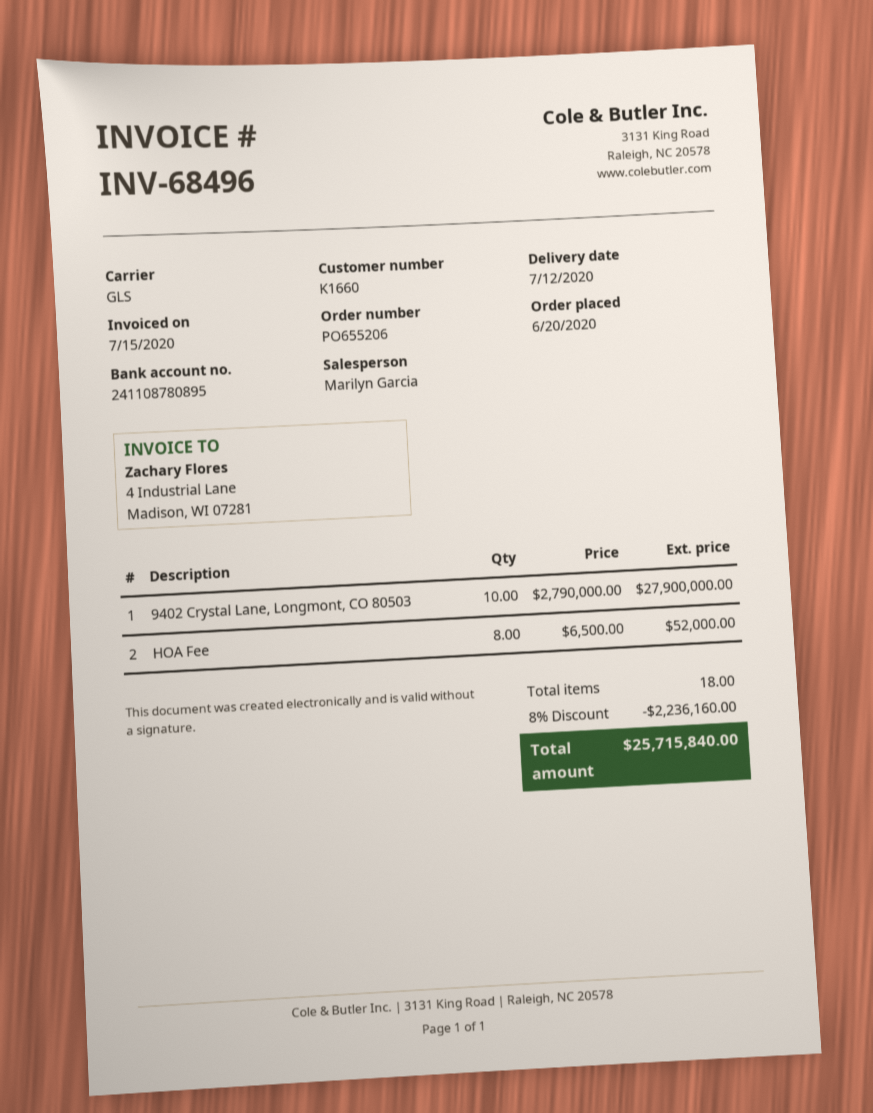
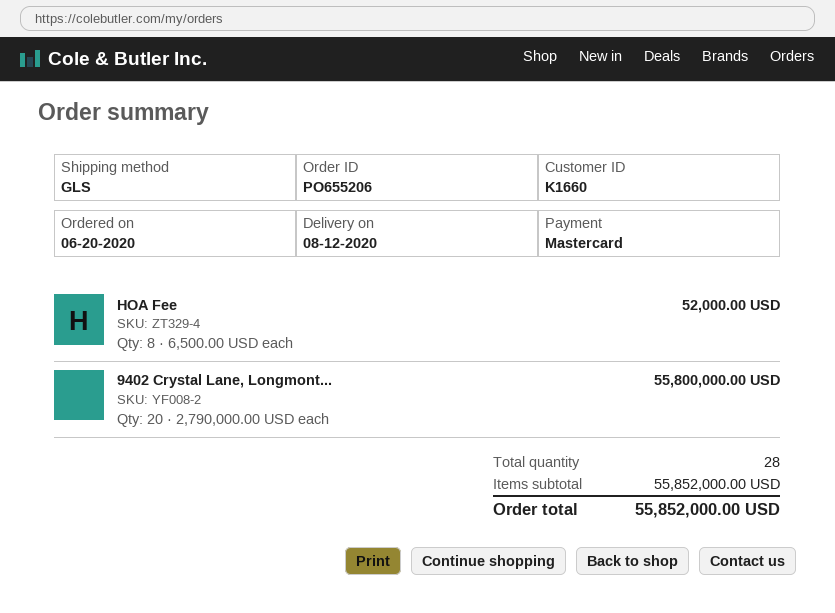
delivery date: 2020-07-12 -> 2020-08-12
9402 Crystal Lane, Longmont, CO 80503: 10 x 2790000.00 = 27900000.00 -> 20 x 2790000.00 = 55800000.00
total quantity: 18 -> 28
discount: 8% = 2236160.00 -> none
total: 25715840.00 -> 55852000.00

